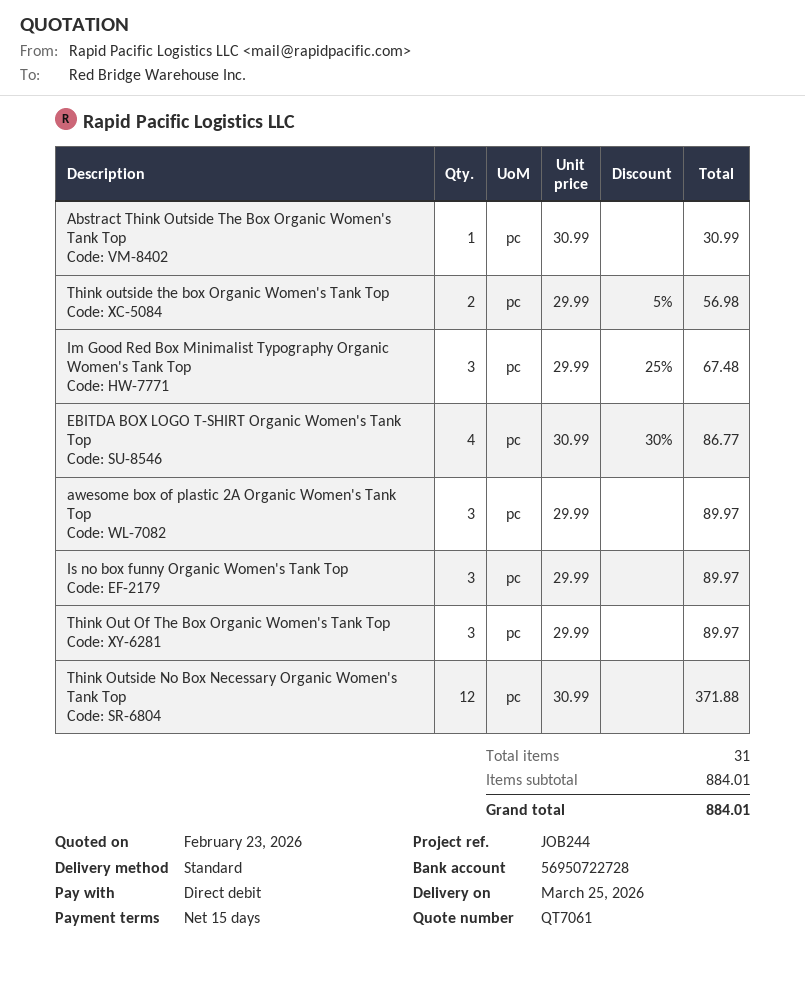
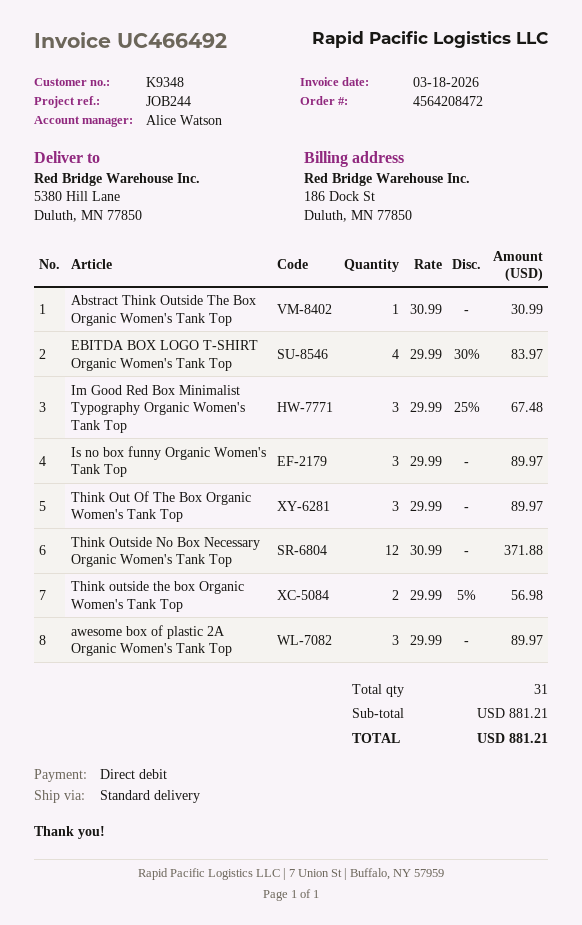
EBITDA BOX LOGO T-SHIRT Organic Women's Tank Top: 4 x 30.99 - 30% = 86.77 -> 4 x 29.99 - 30% = 83.97
subtotal: 884.01 -> 881.21
total: 884.01 -> 881.21

